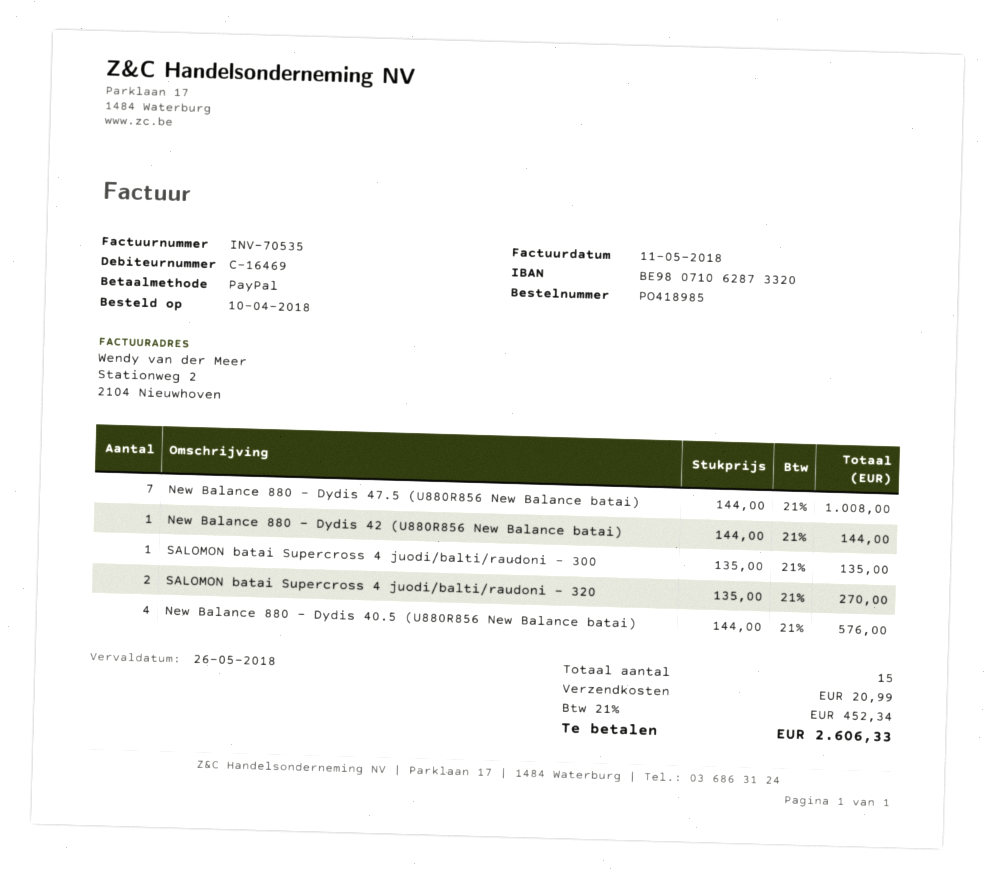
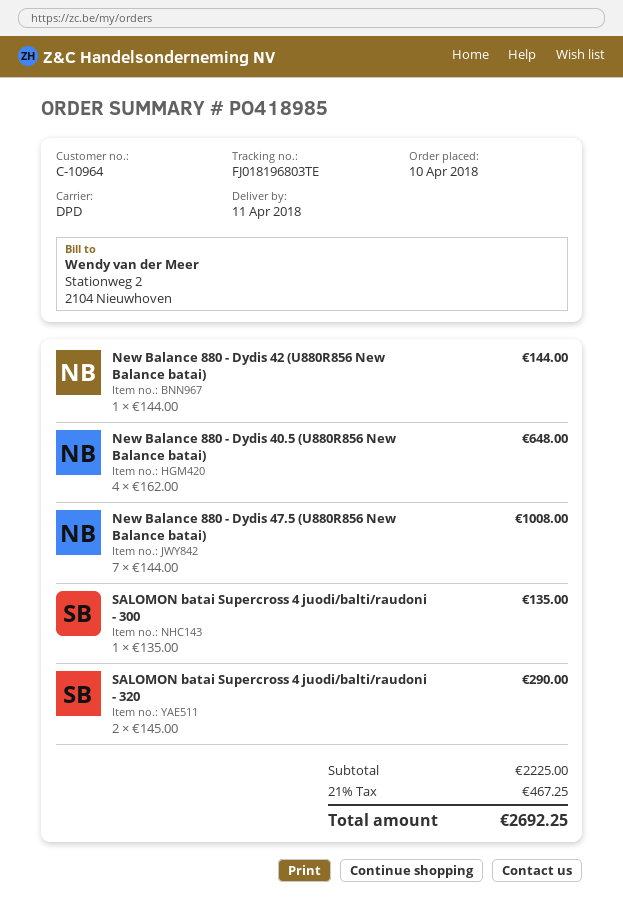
customer number: C-16469 -> C-10964
SALOMON batai Supercross 4 juodi/balti/raudoni - 320: 2 x 135.00 = 270.00 -> 2 x 145.00 = 290.00
New Balance 880 - Dydis 40.5 (U880R856 New Balance batai): 4 x 144.00 = 576.00 -> 4 x 162.00 = 648.00
shipping: 20.99 -> none
tax: 21% = 452.34 -> 21% = 467.25
total: 2606.33 -> 2692.25

